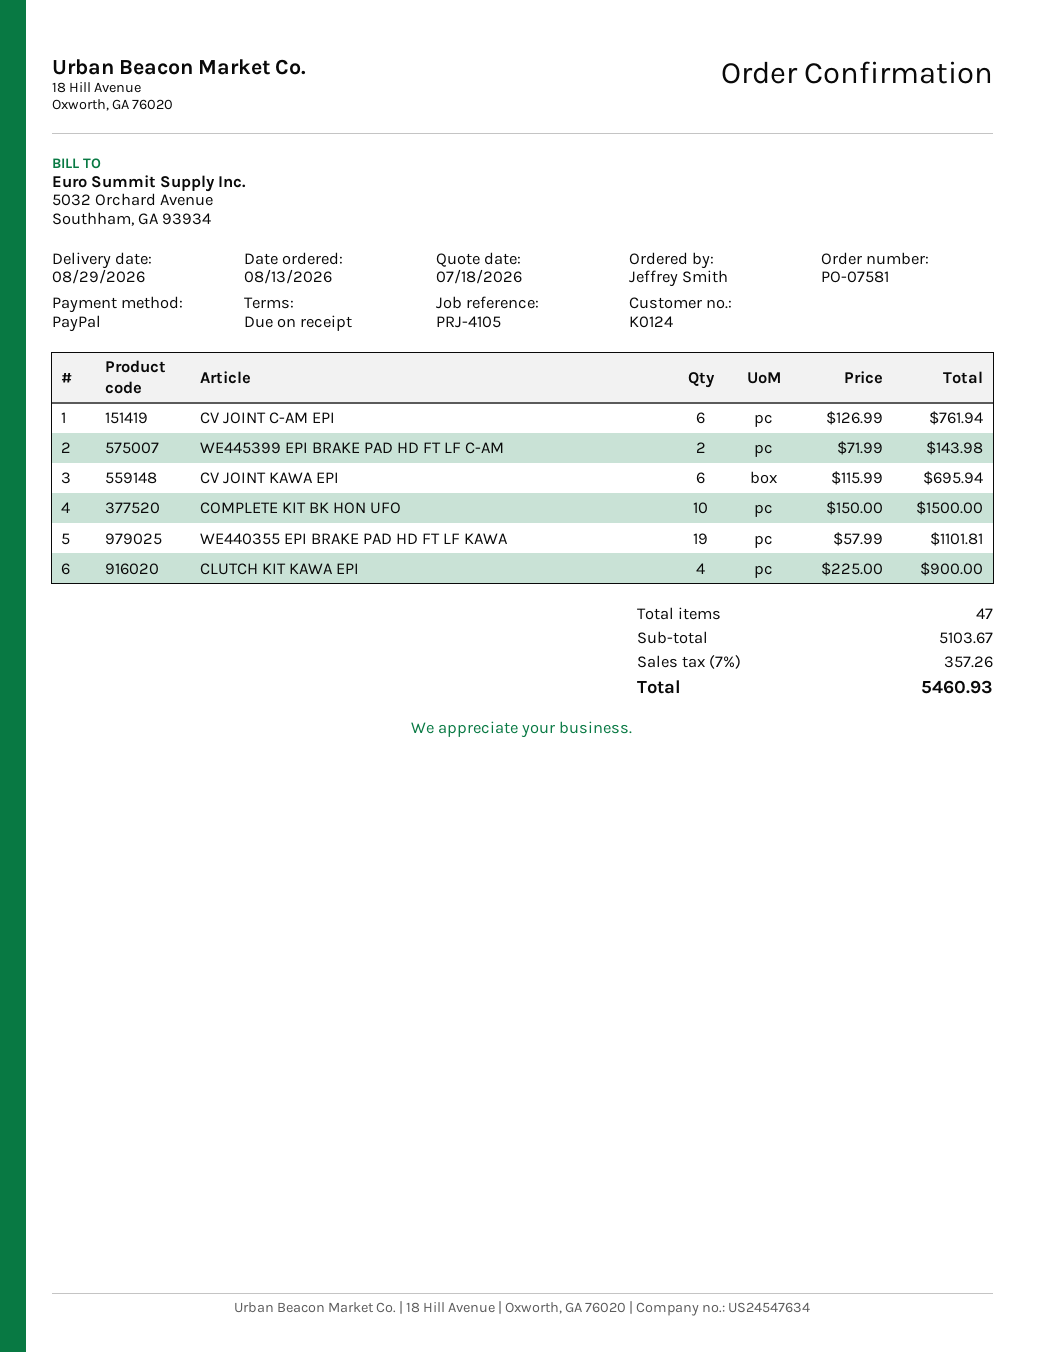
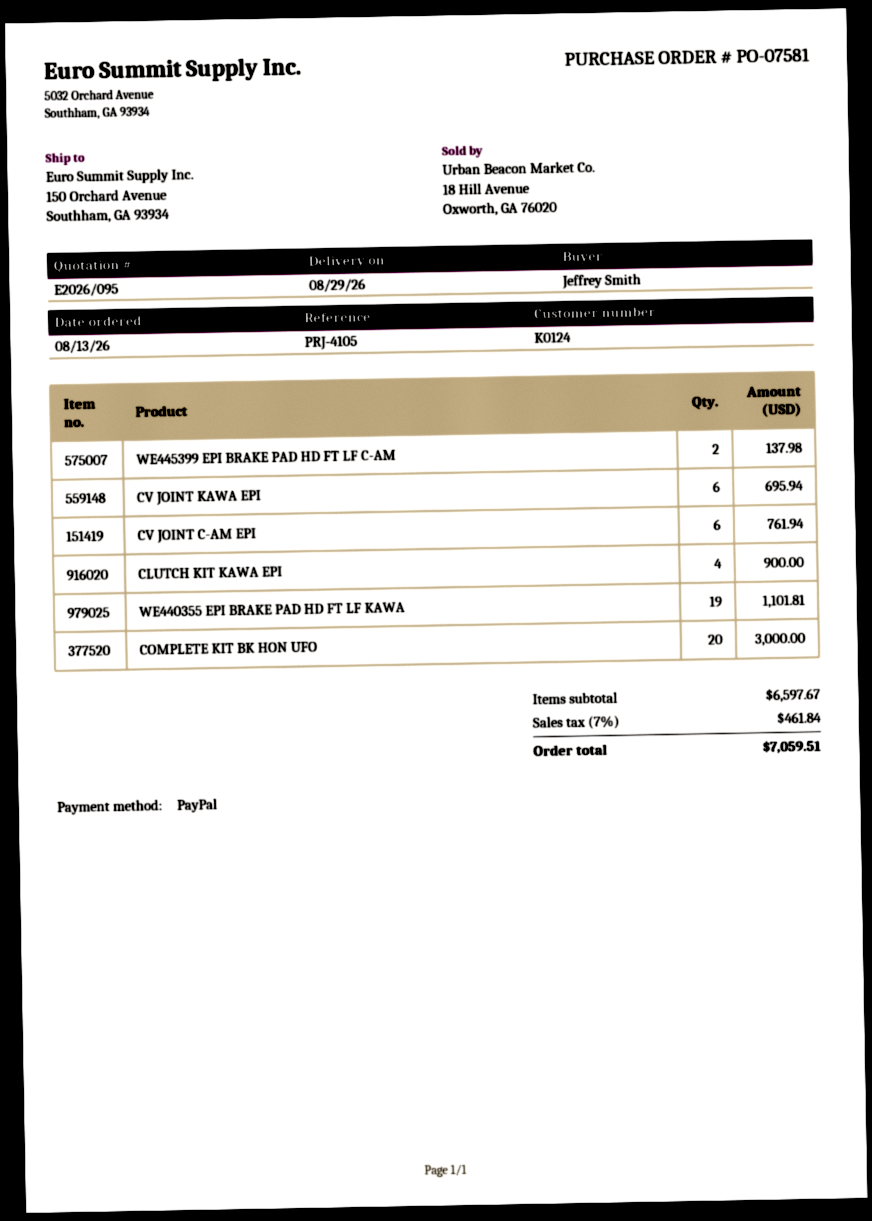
WE445399 EPI BRAKE PAD HD FT LF C-AM: 2 for 143.98 -> 2 for 137.98
COMPLETE KIT BK HON UFO: 10 for 1500.00 -> 20 for 3000.00
subtotal: 5103.67 -> 6597.67
tax: 7% = 357.26 -> 7% = 461.84
total: 5460.93 -> 7059.51

